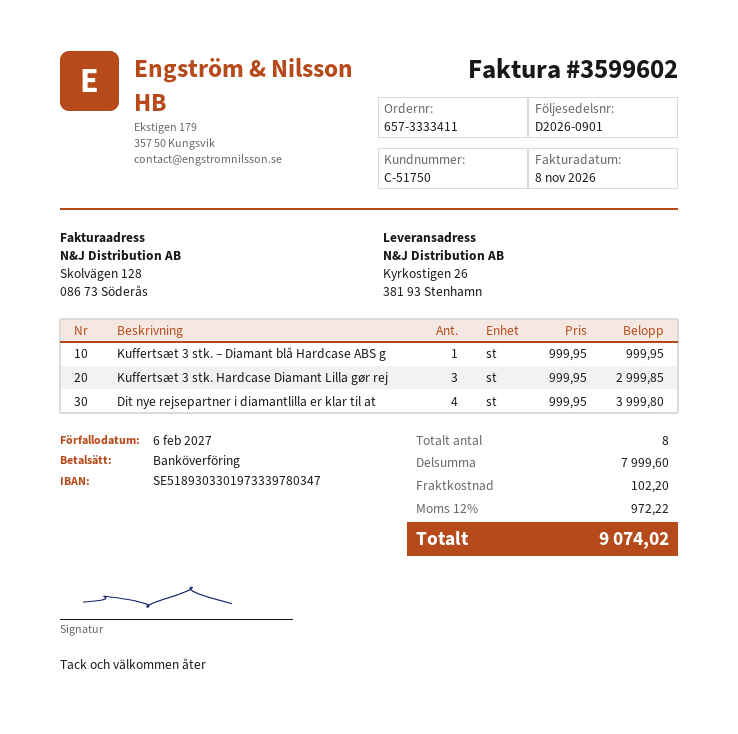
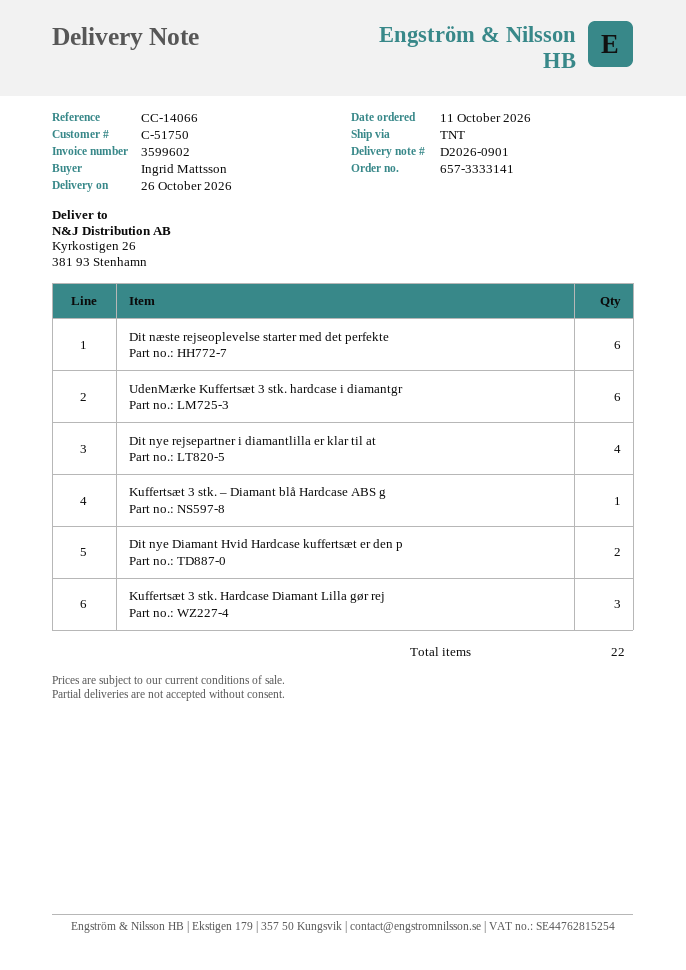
order number: 657-3333411 -> 657-3333141
Dit næste rejseoplevelse starter med det perfekte: none -> 6
UdenMærke Kuffertsæt 3 stk. hardcase i diamantgr: none -> 6
Dit nye Diamant Hvid Hardcase kuffertsæt er den p: none -> 2
total quantity: 8 -> 22

